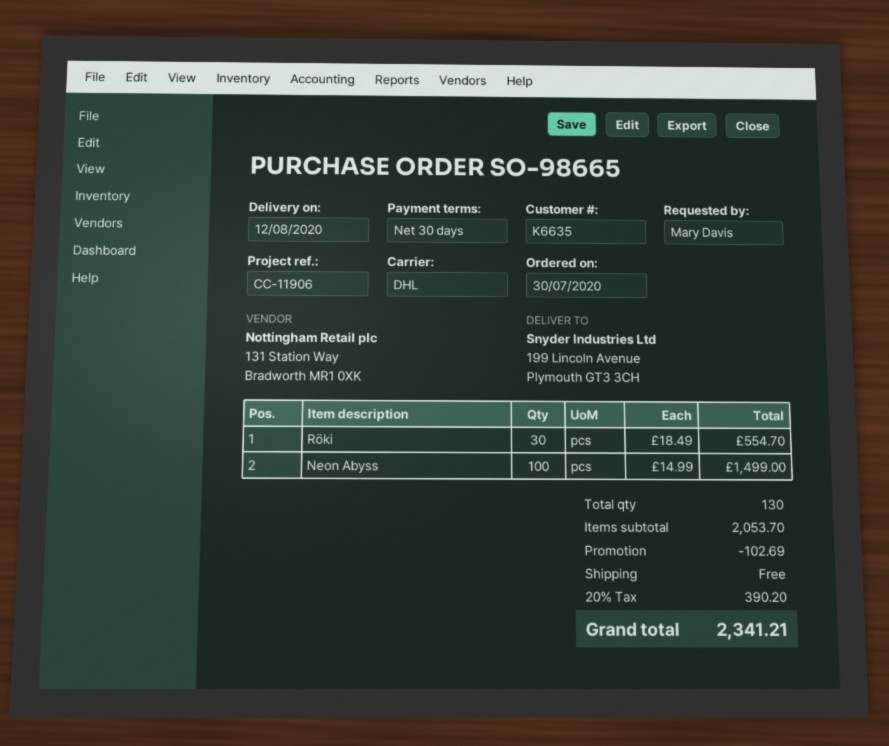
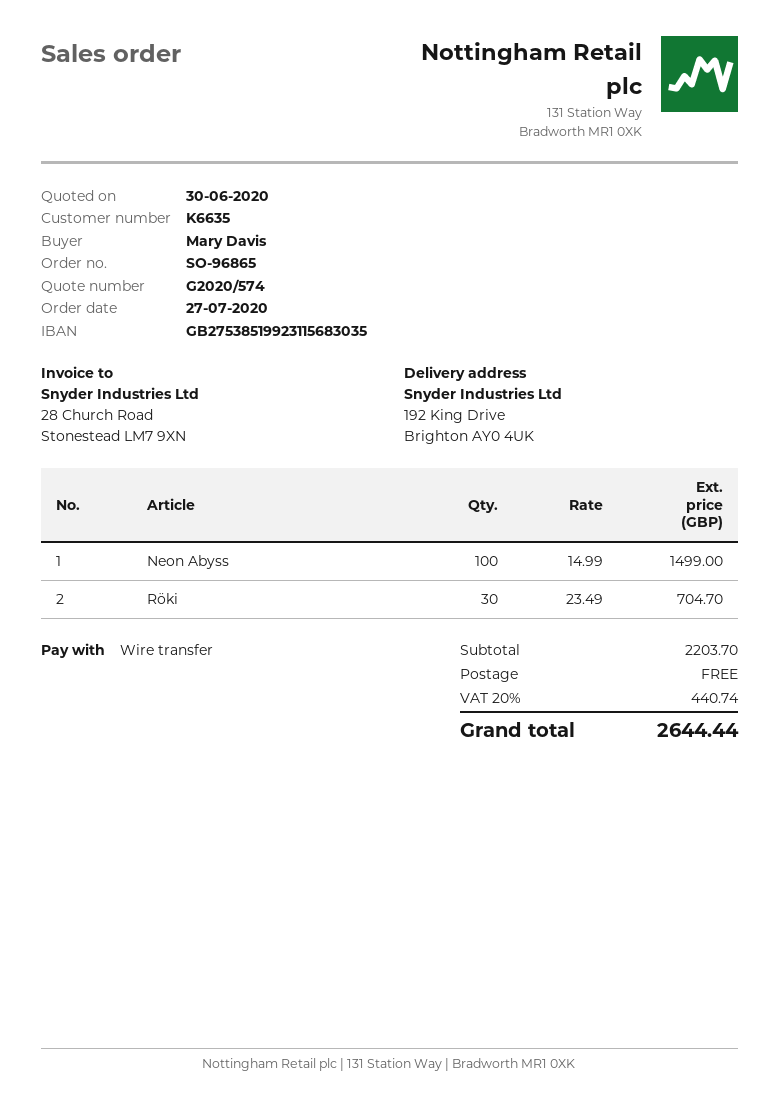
order number: SO-98665 -> SO-96865
order date: 2020-07-30 -> 2020-07-27
ship to: 199 Lincoln Avenue, Plymouth GT3 3CH -> 192 King Drive, Brighton AY0 4UK
Röki: 30 x 18.49 = 554.70 -> 30 x 23.49 = 704.70
subtotal: 2053.70 -> 2203.70
discount: 102.69 -> none
tax: 20% = 390.20 -> 20% = 440.74
total: 2341.21 -> 2644.44

